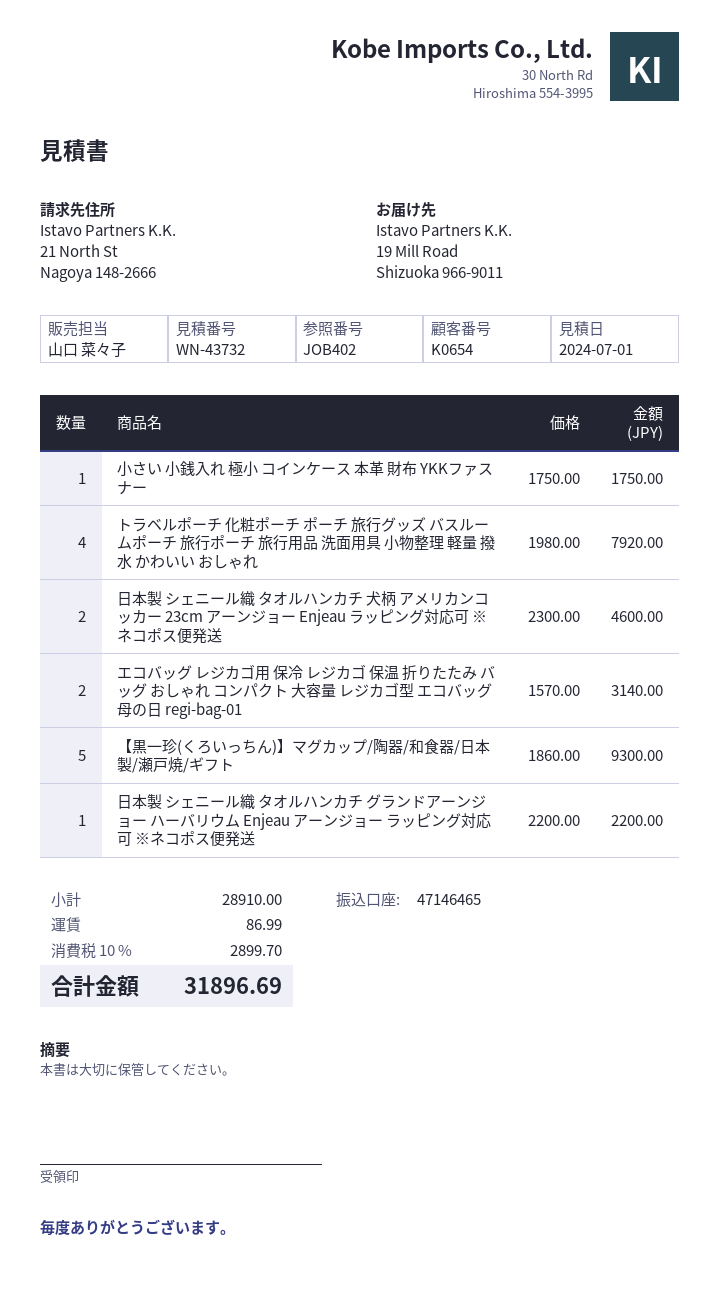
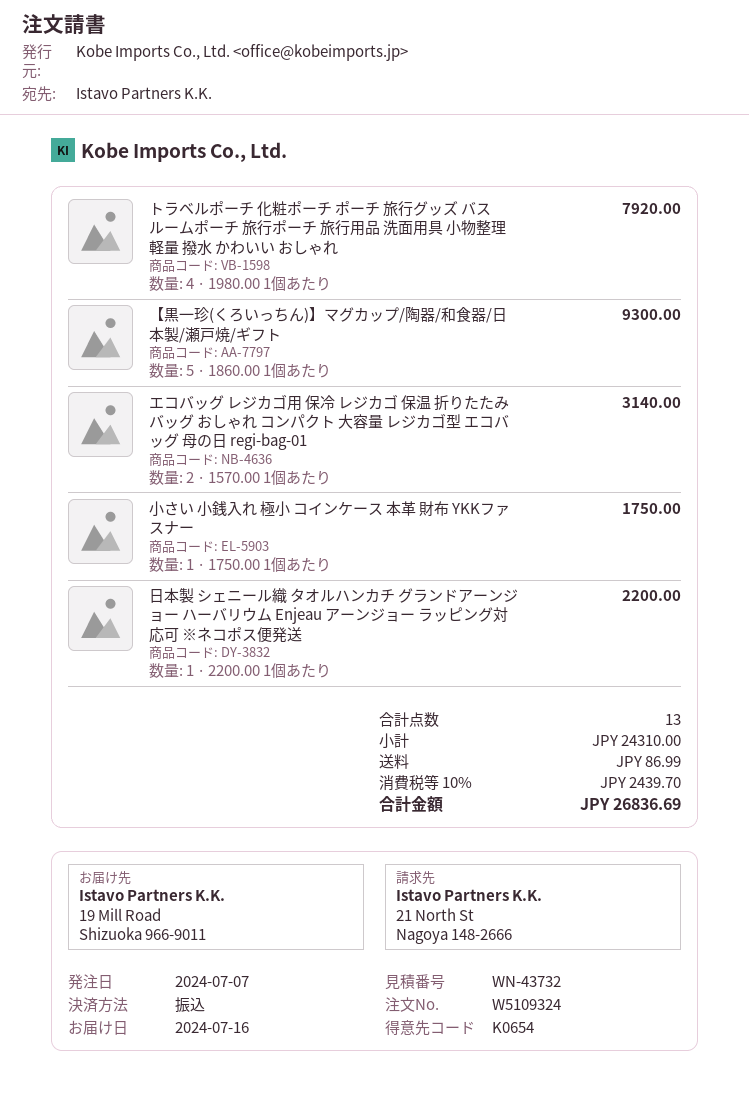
日本製 シェニール織 タオルハンカチ 犬柄 アメリカンコッカー 23cm アーンジョー Enjeau ラッピング対応可 ※ネコポス便発送: 2 x 2300.00 = 4600.00 -> none
subtotal: 28910.00 -> 24310.00
tax: 10% = 2899.70 -> 10% = 2439.70
total: 31896.69 -> 26836.69

